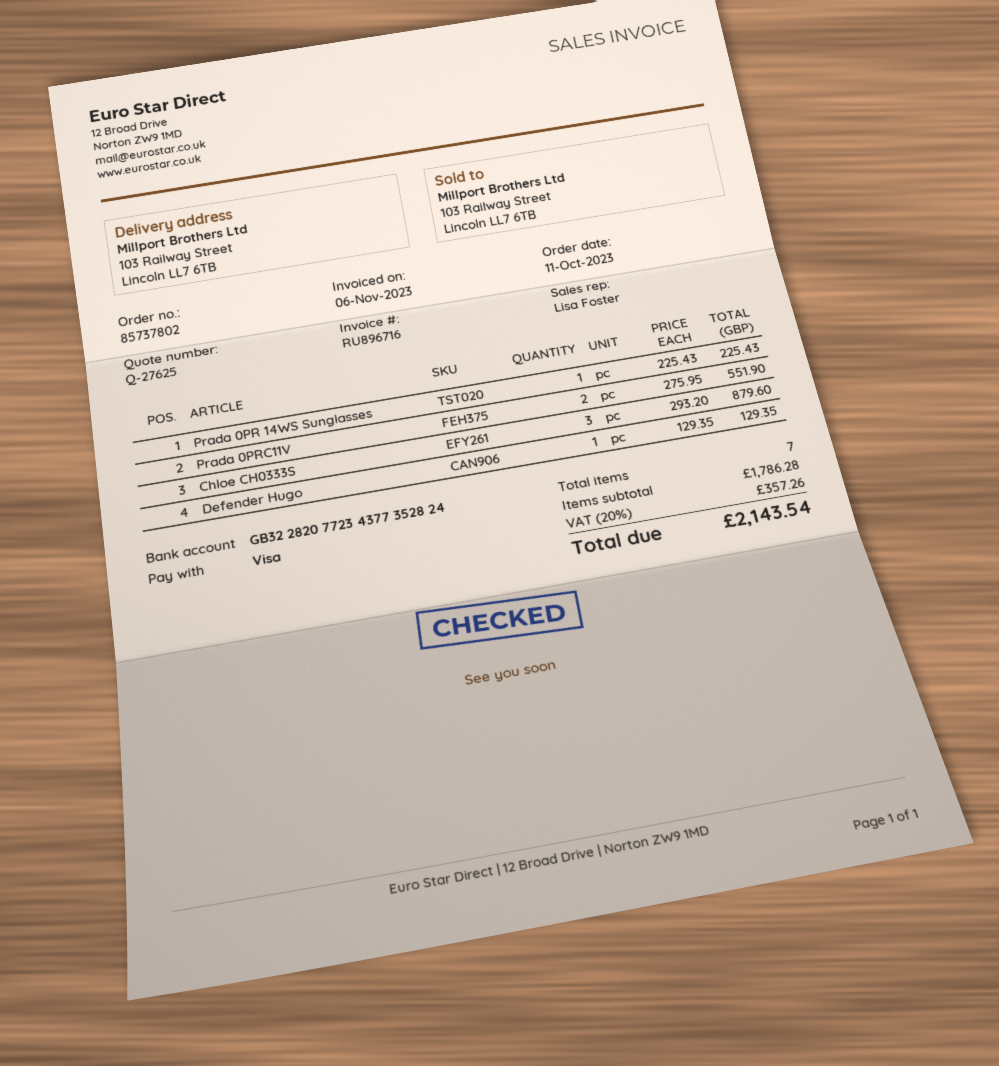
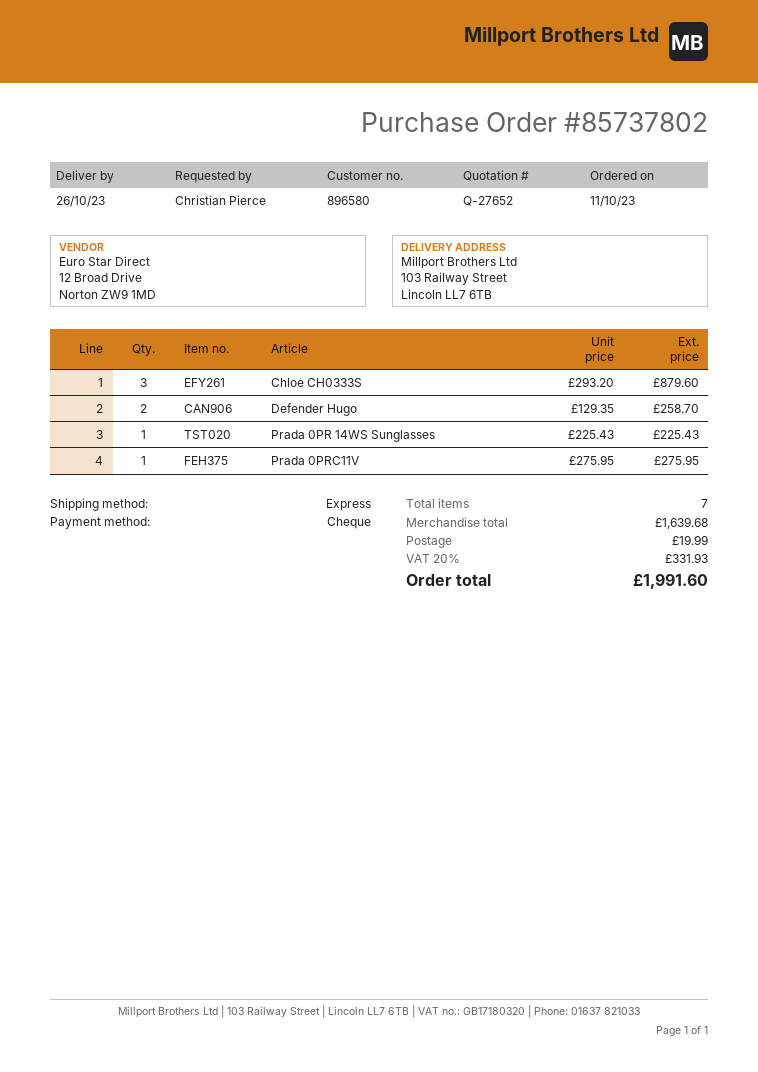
quote number: Q-27625 -> Q-27652
payment method: Visa -> cheque
Prada 0PRC11V: 2 x 275.95 = 551.90 -> 1 x 275.95 = 275.95
Defender Hugo: 1 x 129.35 = 129.35 -> 2 x 129.35 = 258.70
subtotal: 1786.28 -> 1639.68
shipping: none -> 19.99
tax: 20% = 357.26 -> 20% = 331.93
total: 2143.54 -> 1991.60

